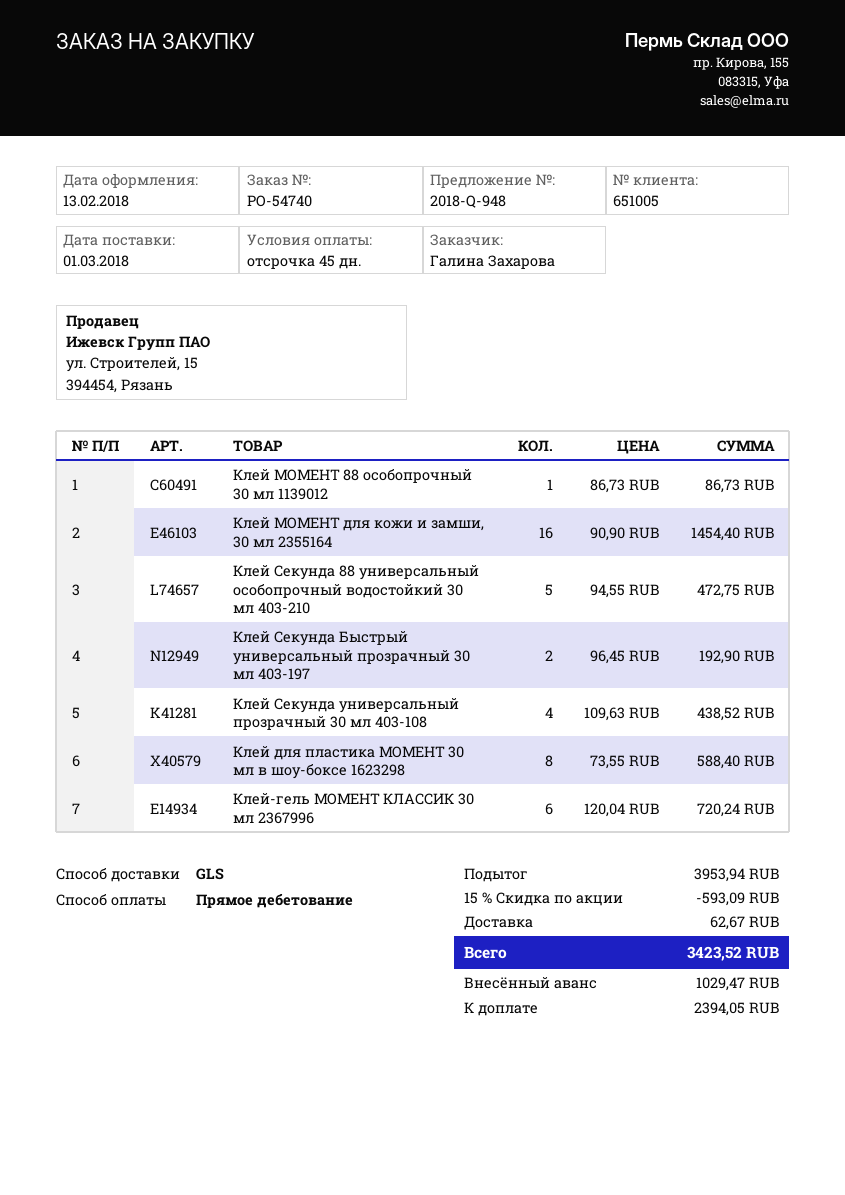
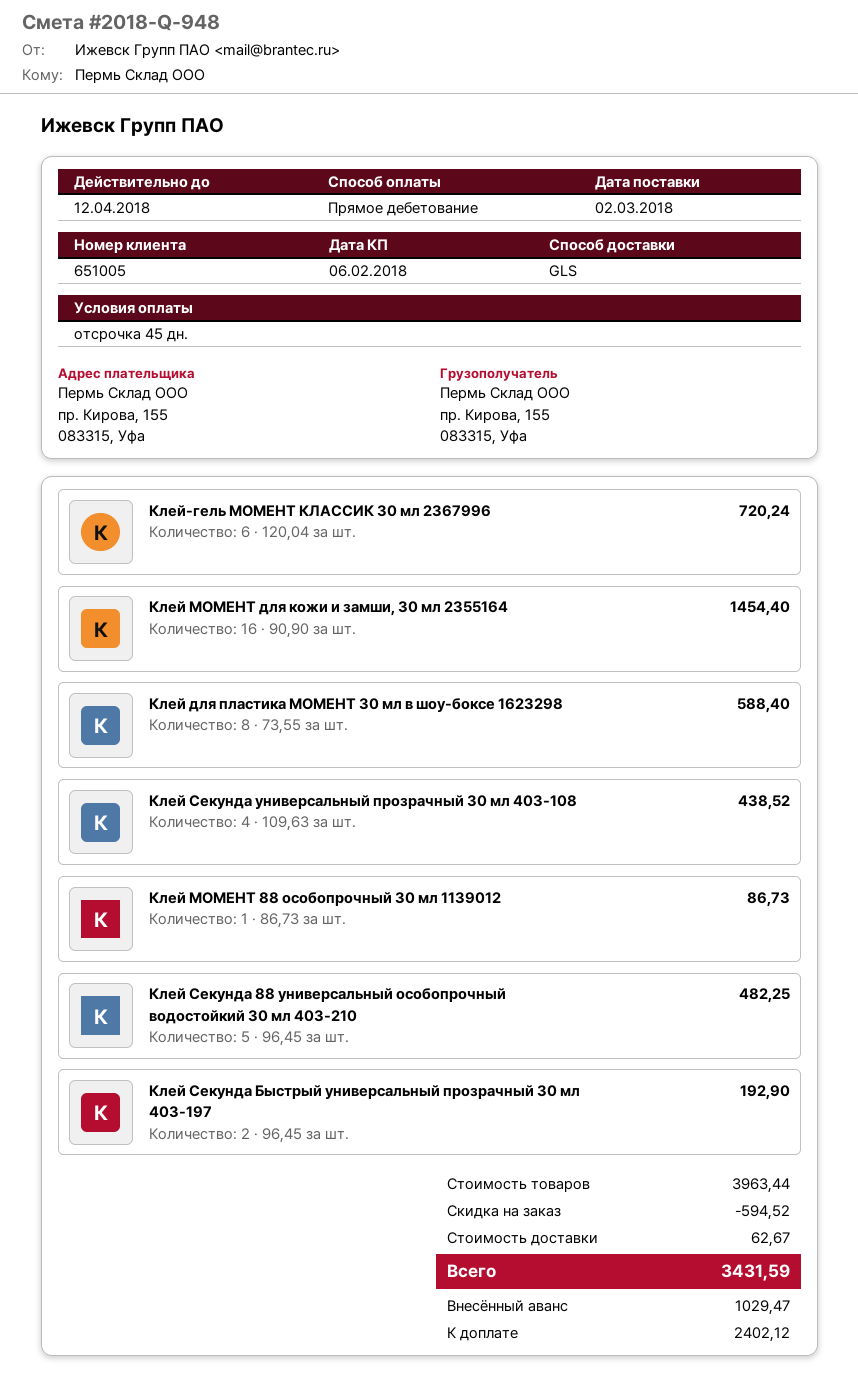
delivery date: 2018-03-01 -> 2018-03-02
Клей Секунда 88 универсальный особопрочный водостойкий 30 мл 403-210: 5 x 94.55 = 472.75 -> 5 x 96.45 = 482.25
subtotal: 3953.94 -> 3963.44
discount: 593.09 -> 594.52
total: 3423.52 -> 3431.59
balance: 2394.05 -> 2402.12

